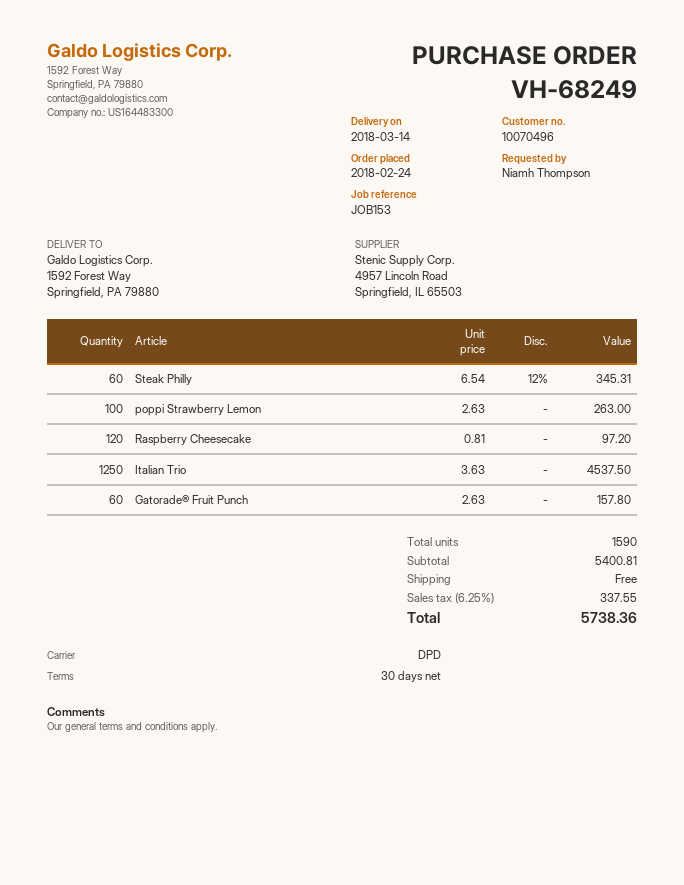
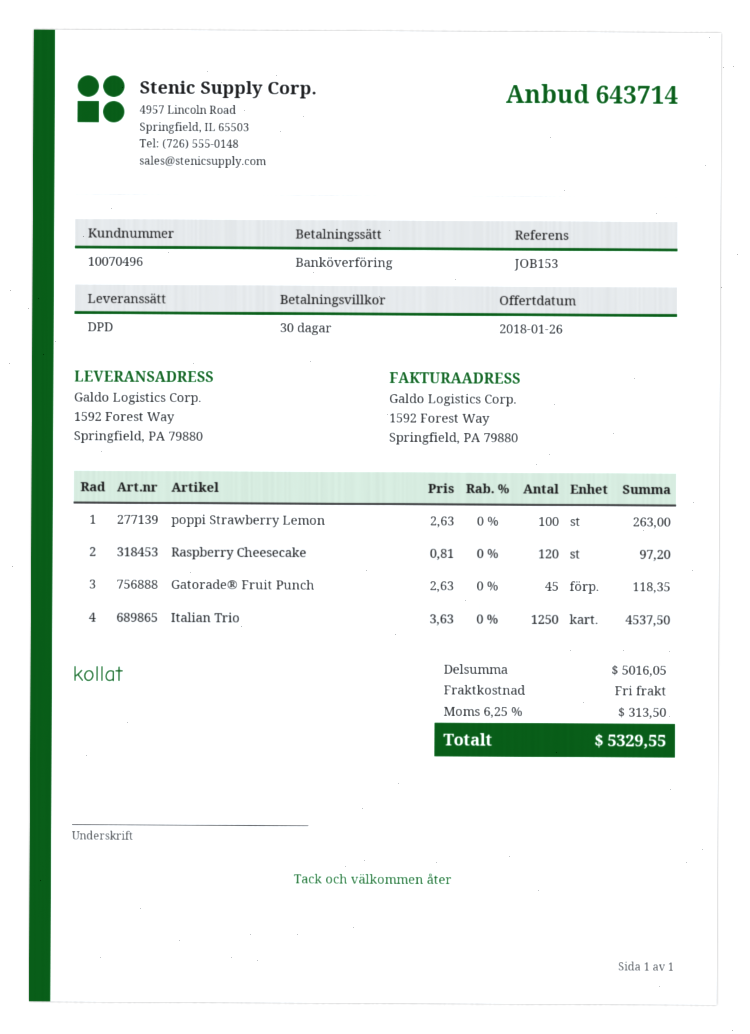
Steak Philly: 60 x 6.54 - 12% = 345.31 -> none
Gatorade® Fruit Punch: 60 x 2.63 = 157.80 -> 45 x 2.63 = 118.35
subtotal: 5400.81 -> 5016.05
tax: 6.25% = 337.55 -> 6.25% = 313.50
total: 5738.36 -> 5329.55

